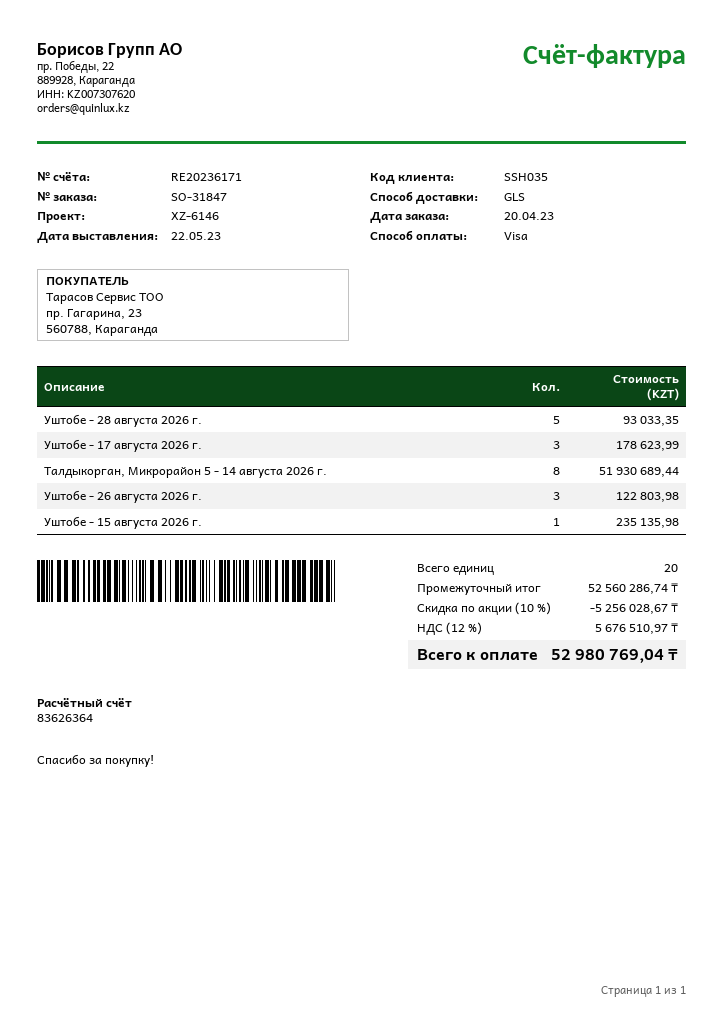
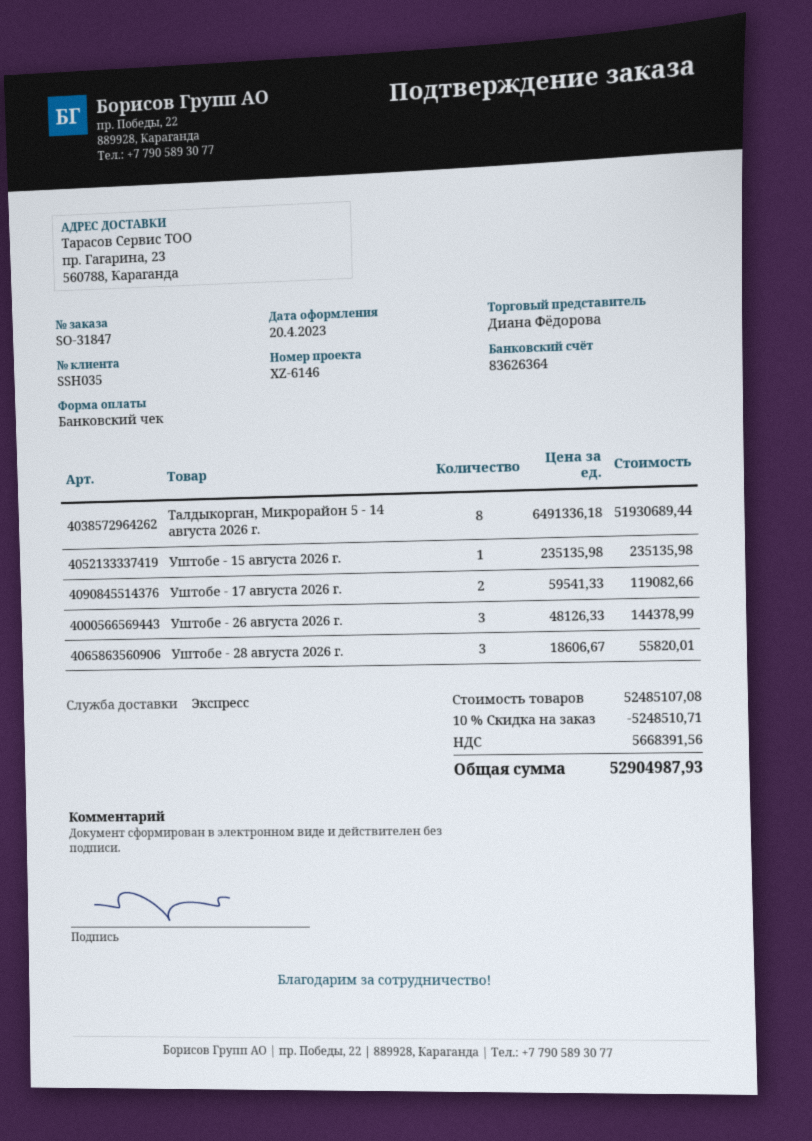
payment method: Visa -> cheque
shipping method: GLS -> express
Уштобе - 28 августа 2026 г.: 5 for 93033.35 -> 3 for 55820.01
Уштобе - 17 августа 2026 г.: 3 for 178623.99 -> 2 for 119082.66
Уштобе - 26 августа 2026 г.: 3 for 122803.98 -> 3 for 144378.99
subtotal: 52560286.74 -> 52485107.08
discount: 10% = 5256028.67 -> 10% = 5248510.71
tax: 5676510.97 -> 5668391.56
total: 52980769.04 -> 52904987.93

